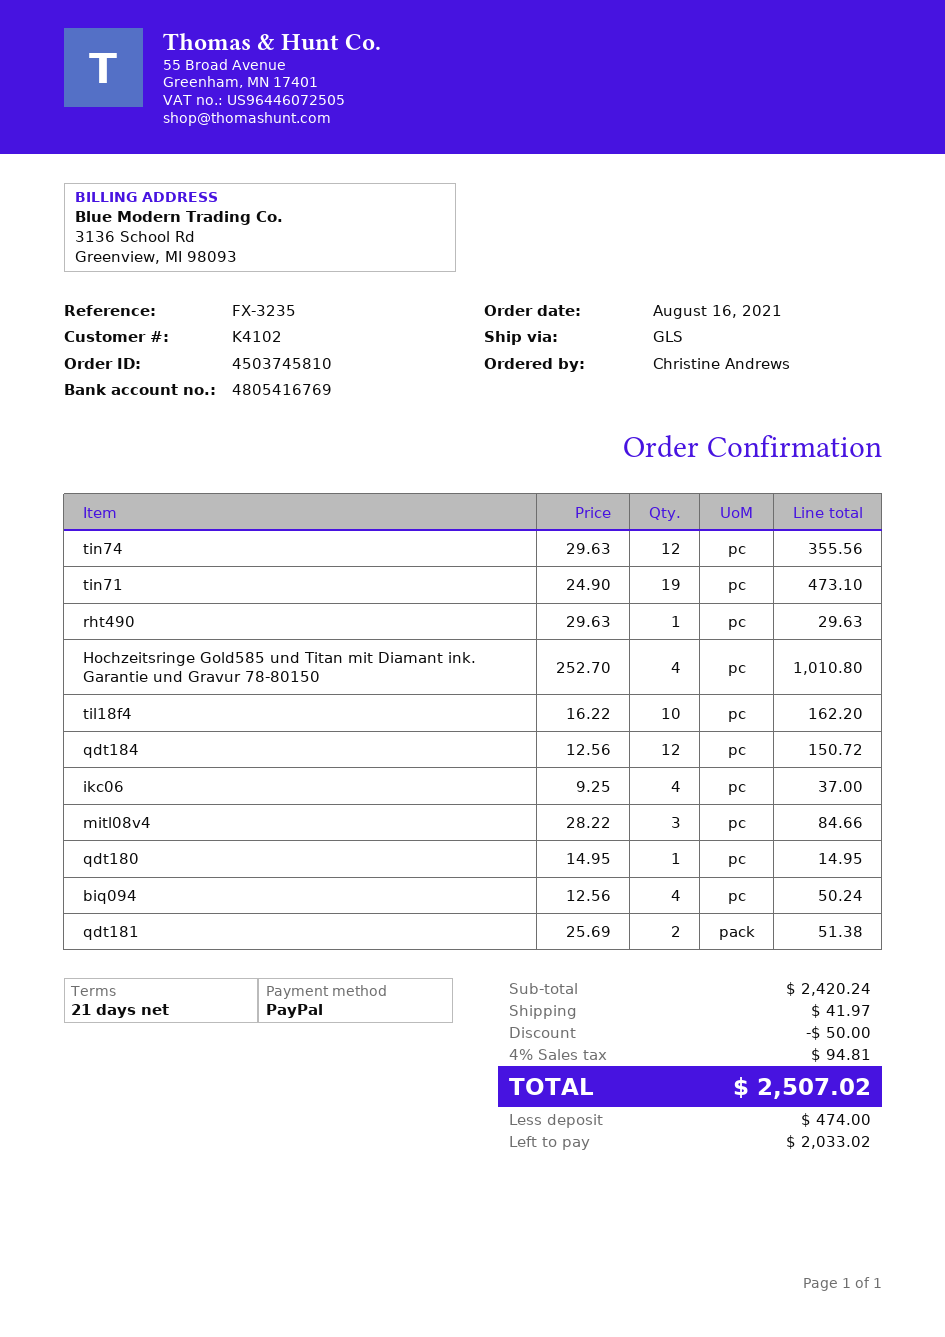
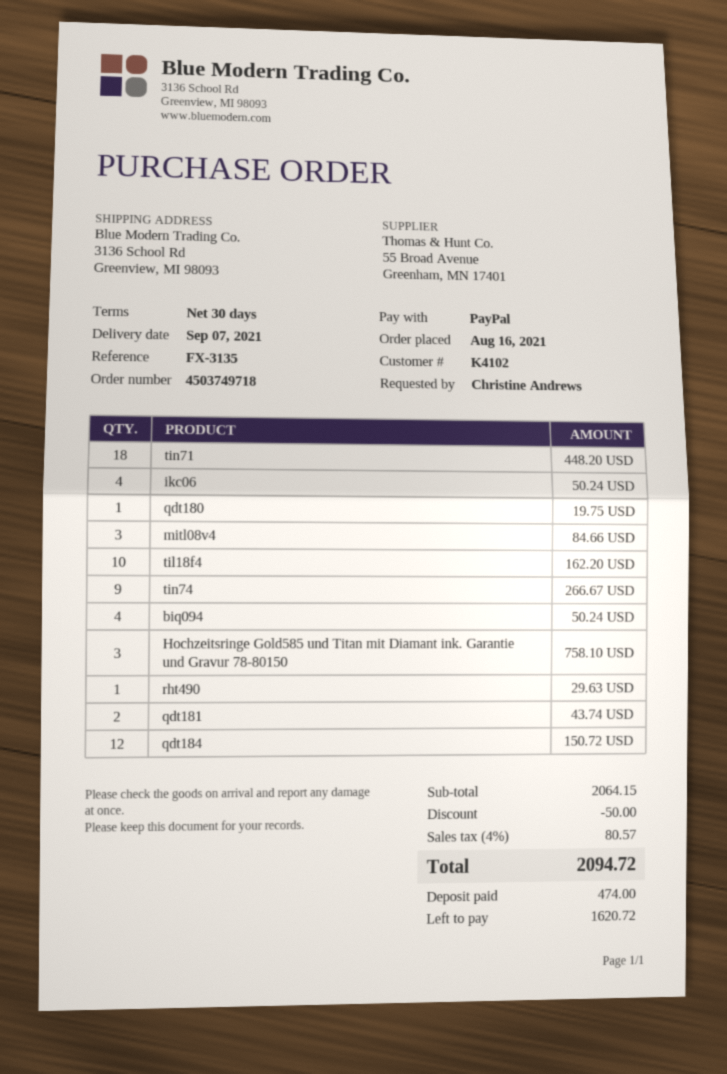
order number: 4503745810 -> 4503749718
payment terms: 21 days -> 30 days
reference: FX-3235 -> FX-3135
tin74: 12 for 355.56 -> 9 for 266.67
tin71: 19 for 473.10 -> 18 for 448.20
Hochzeitsringe Gold585 und Titan mit Diamant ink. Garantie und Gravur 78-80150: 4 for 1010.80 -> 3 for 758.10
ikc06: 4 for 37.00 -> 4 for 50.24
qdt180: 1 for 14.95 -> 1 for 19.75
qdt181: 2 for 51.38 -> 2 for 43.74
subtotal: 2420.24 -> 2064.15
shipping: 41.97 -> none
tax: 4% = 94.81 -> 4% = 80.57
total: 2507.02 -> 2094.72
balance: 2033.02 -> 1620.72

